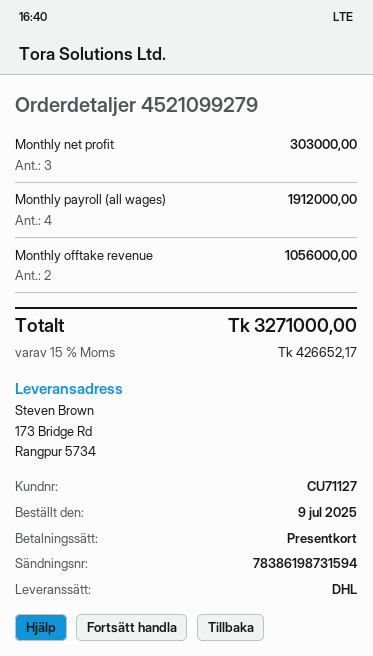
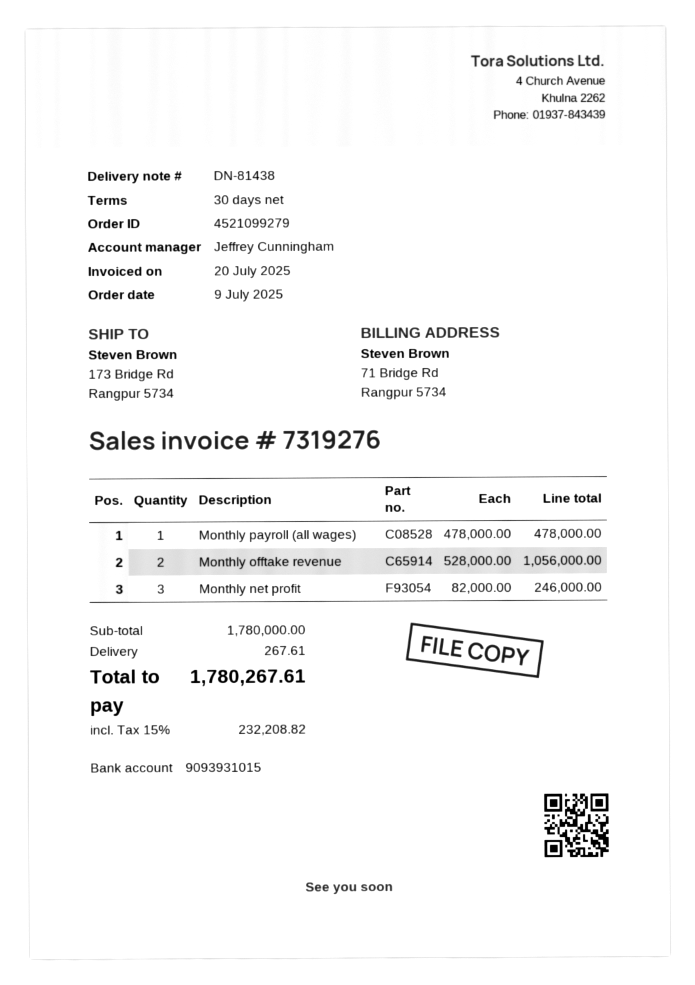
Monthly net profit: 3 for 303000.00 -> 3 for 246000.00
Monthly payroll (all wages): 4 for 1912000.00 -> 1 for 478000.00
shipping: none -> 267.61
tax: 15% = 426652.17 -> 15% = 232208.82
total: 3271000.00 -> 1780267.61

